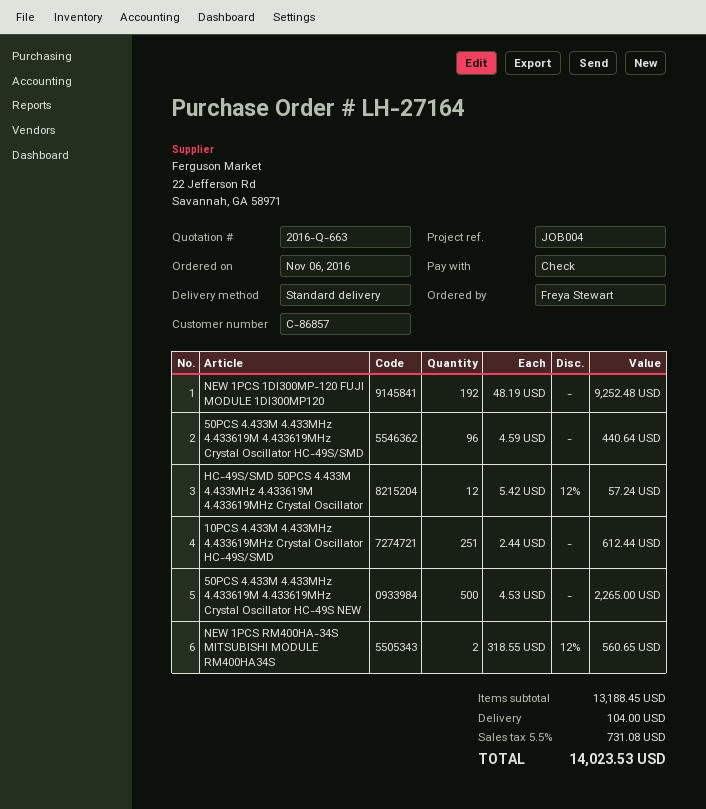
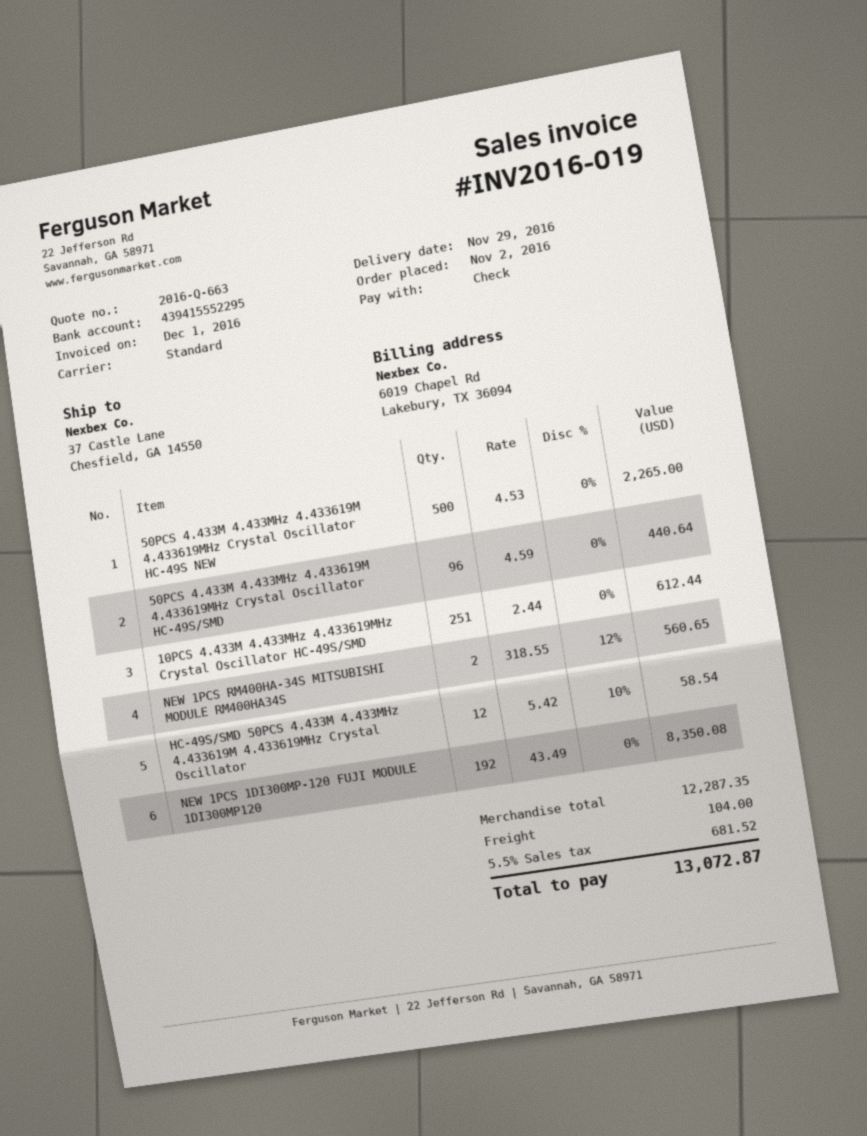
order date: 2016-11-06 -> 2016-11-02
NEW 1PCS 1DI300MP-120 FUJI MODULE 1DI300MP120: 192 x 48.19 = 9252.48 -> 192 x 43.49 = 8350.08
HC-49S/SMD 50PCS 4.433M 4.433MHz 4.433619M 4.433619MHz Crystal Oscillator: 12 x 5.42 - 12% = 57.24 -> 12 x 5.42 - 10% = 58.54
subtotal: 13188.45 -> 12287.35
tax: 5.5% = 731.08 -> 5.5% = 681.52
total: 14023.53 -> 13072.87

